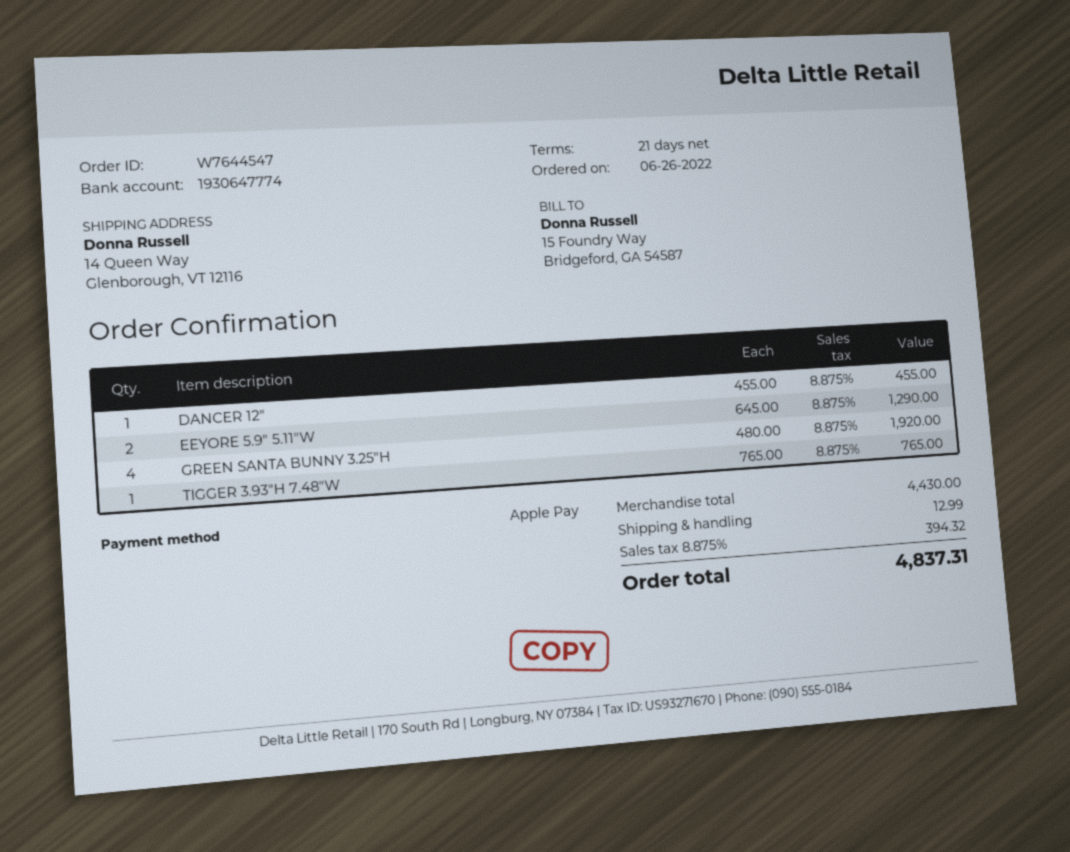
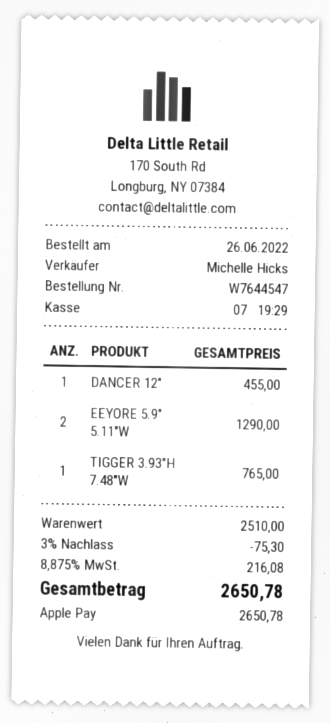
GREEN SANTA BUNNY 3.25"H: 4 for 1920.00 -> none
subtotal: 4430.00 -> 2510.00
discount: none -> 3% = 75.30
shipping: 12.99 -> none
tax: 8.875% = 394.32 -> 8.875% = 216.08
total: 4837.31 -> 2650.78

